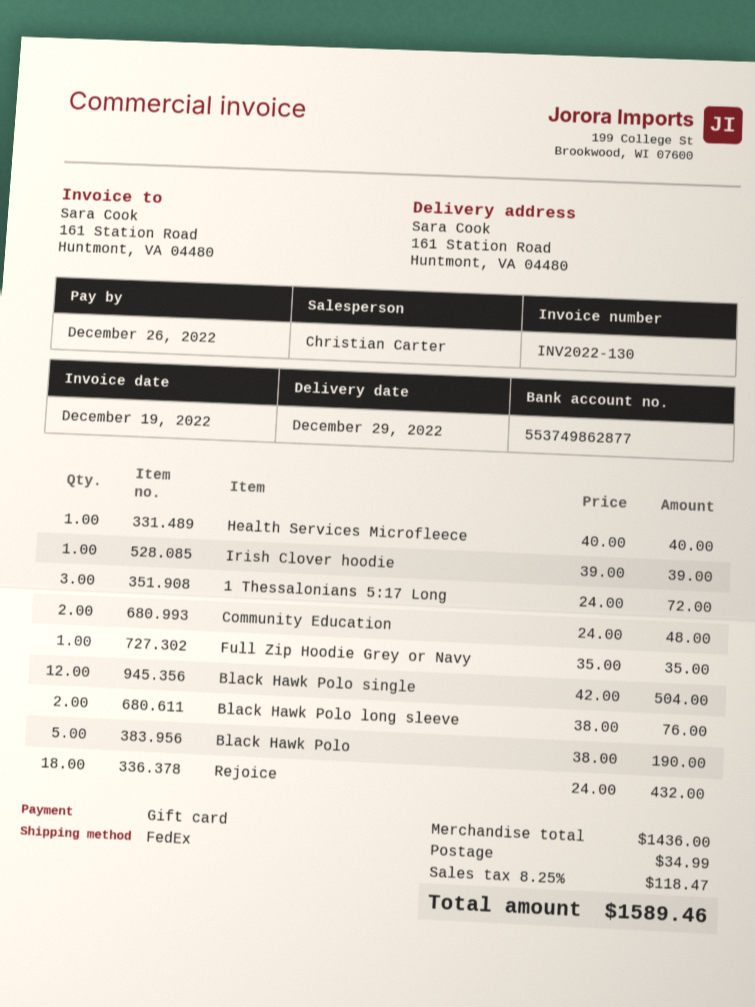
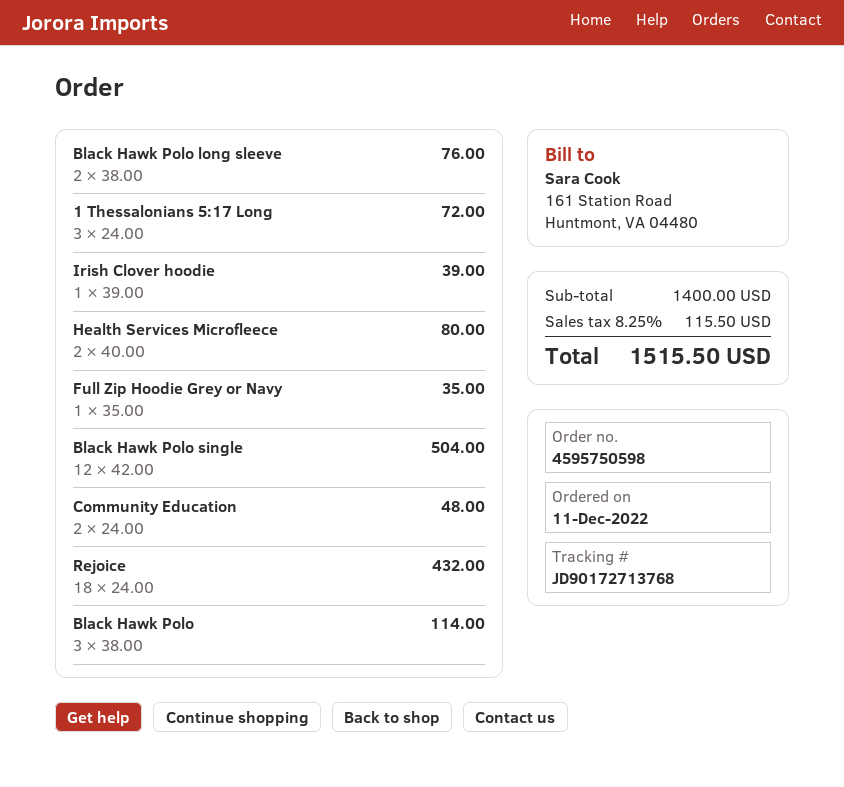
Health Services Microfleece: 1 x 40.00 = 40.00 -> 2 x 40.00 = 80.00
Black Hawk Polo: 5 x 38.00 = 190.00 -> 3 x 38.00 = 114.00
subtotal: 1436.00 -> 1400.00
shipping: 34.99 -> none
tax: 8.25% = 118.47 -> 8.25% = 115.50
total: 1589.46 -> 1515.50

